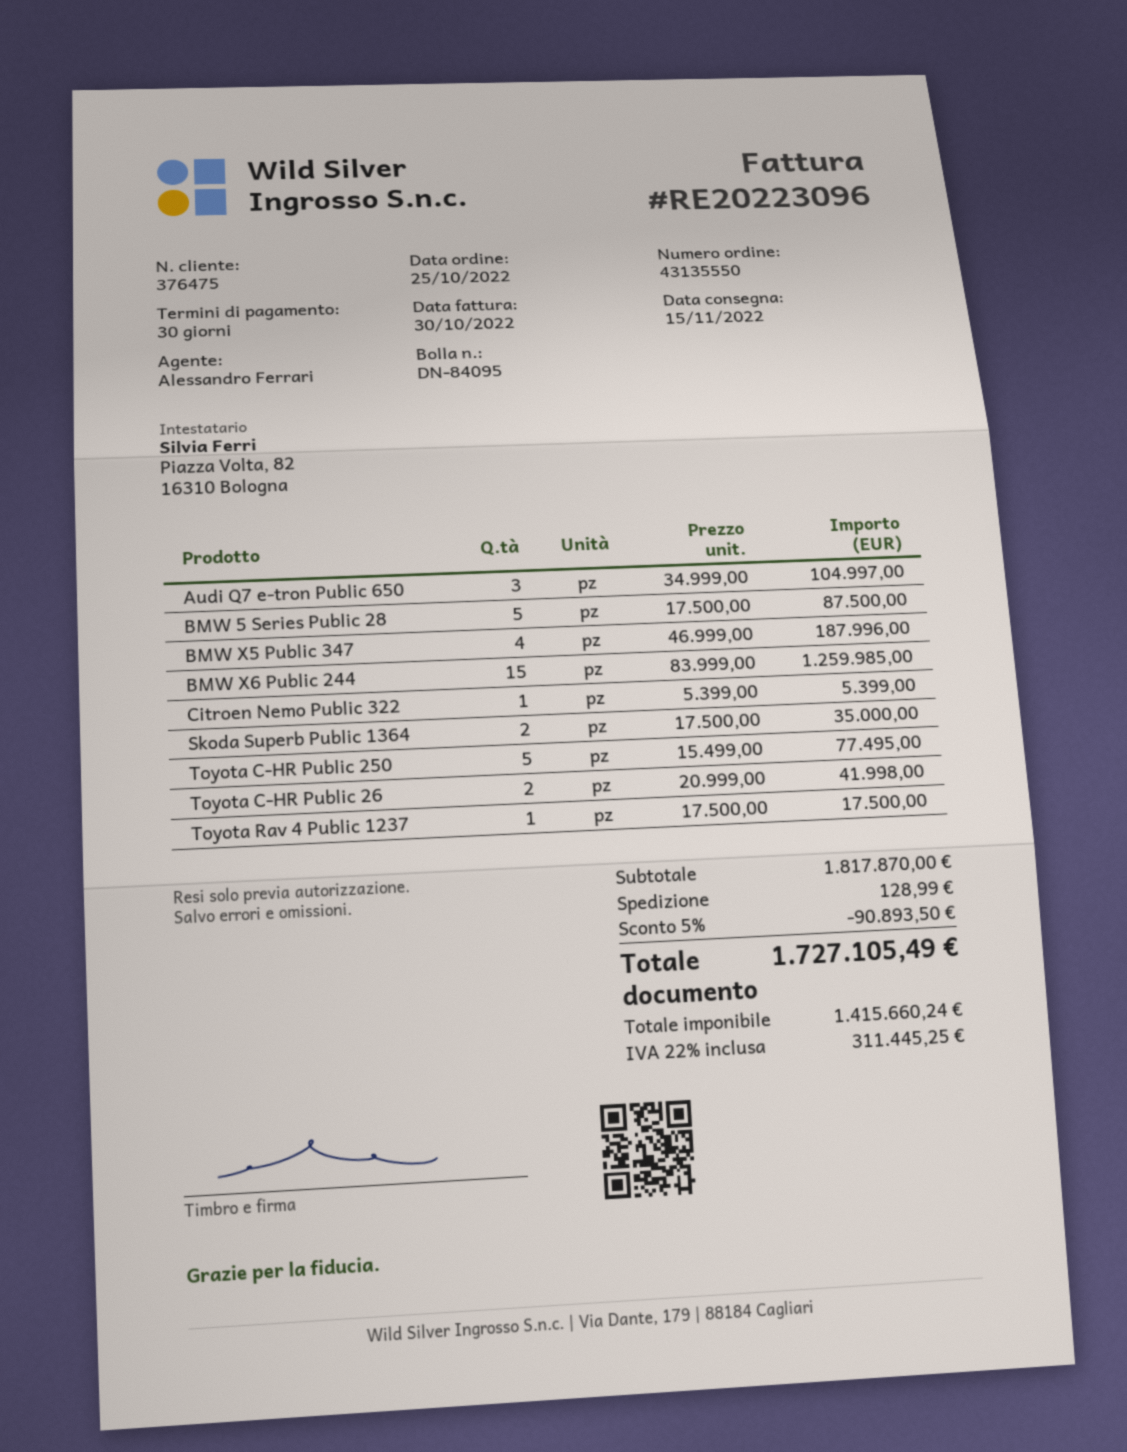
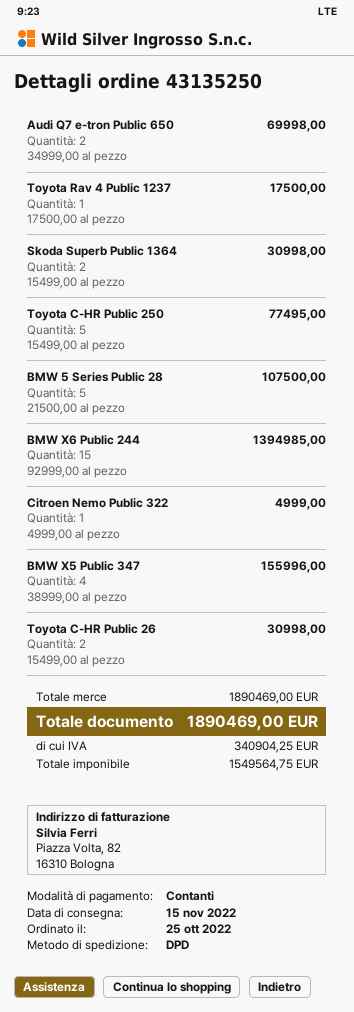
order number: 43135550 -> 43135250
Audi Q7 e-tron Public 650: 3 x 34999.00 = 104997.00 -> 2 x 34999.00 = 69998.00
BMW 5 Series Public 28: 5 x 17500.00 = 87500.00 -> 5 x 21500.00 = 107500.00
BMW X5 Public 347: 4 x 46999.00 = 187996.00 -> 4 x 38999.00 = 155996.00
BMW X6 Public 244: 15 x 83999.00 = 1259985.00 -> 15 x 92999.00 = 1394985.00
Citroen Nemo Public 322: 1 x 5399.00 = 5399.00 -> 1 x 4999.00 = 4999.00
Skoda Superb Public 1364: 2 x 17500.00 = 35000.00 -> 2 x 15499.00 = 30998.00
Toyota C-HR Public 26: 2 x 20999.00 = 41998.00 -> 2 x 15499.00 = 30998.00
subtotal: 1817870.00 -> 1890469.00
discount: 5% = 90893.50 -> none
shipping: 128.99 -> none
net: 1415660.24 -> 1549564.75
tax: 311445.25 -> 340904.25
total: 1727105.49 -> 1890469.00

